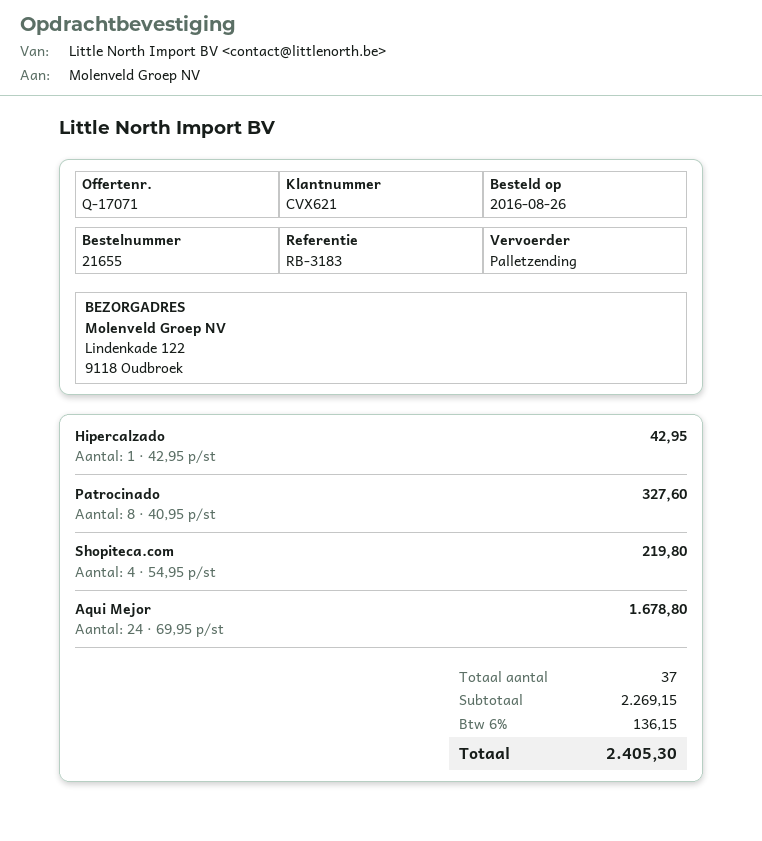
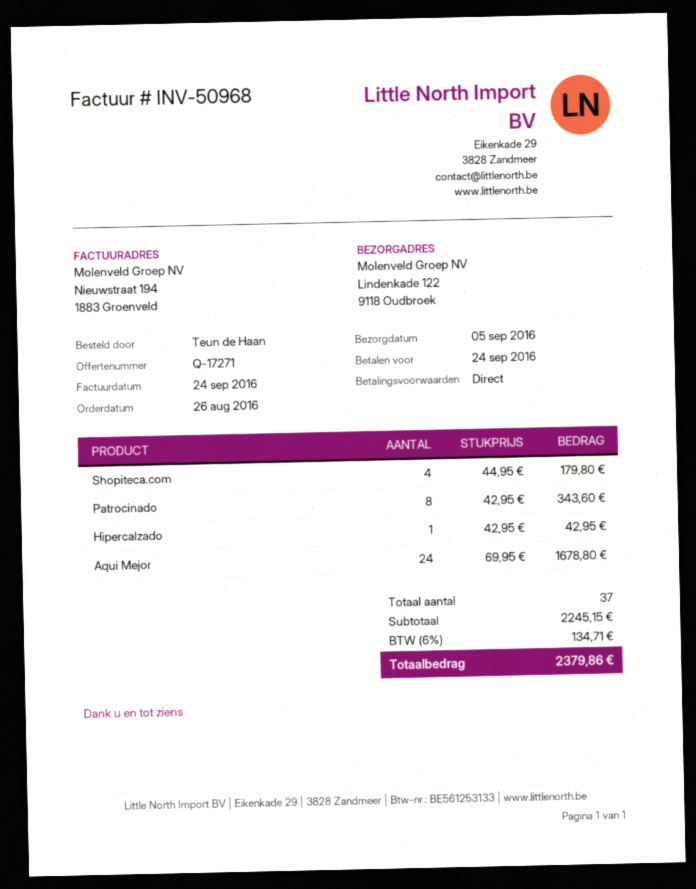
quote number: Q-17071 -> Q-17271
Patrocinado: 8 x 40.95 = 327.60 -> 8 x 42.95 = 343.60
Shopiteca.com: 4 x 54.95 = 219.80 -> 4 x 44.95 = 179.80
subtotal: 2269.15 -> 2245.15
tax: 6% = 136.15 -> 6% = 134.71
total: 2405.30 -> 2379.86

